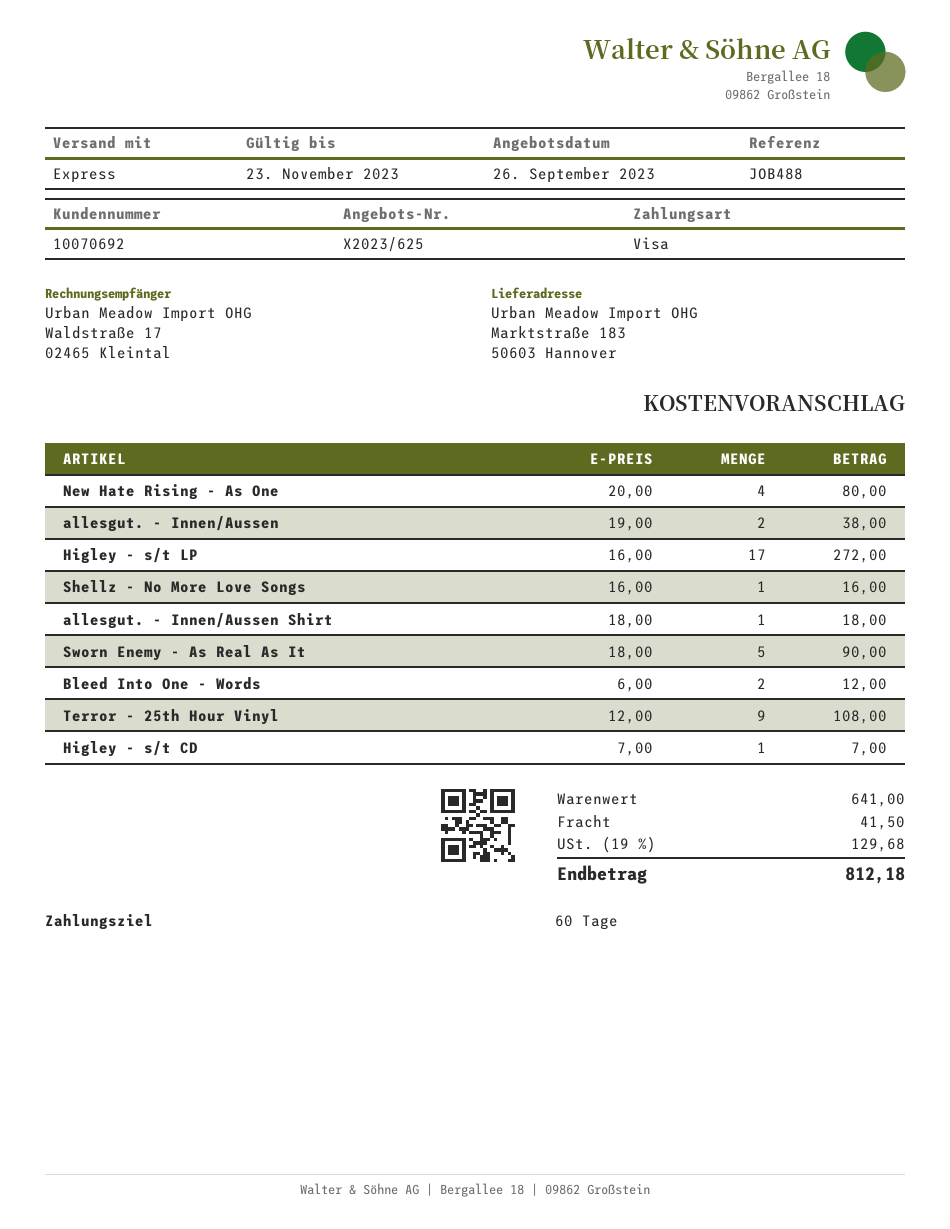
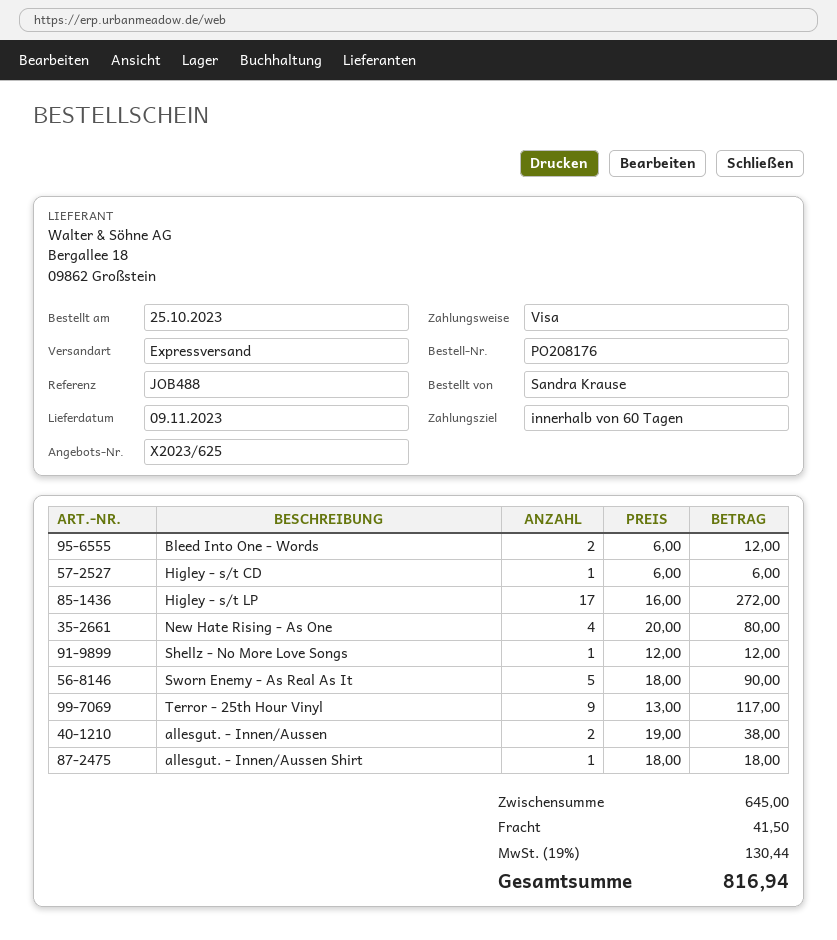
Shellz - No More Love Songs: 1 x 16.00 = 16.00 -> 1 x 12.00 = 12.00
Terror - 25th Hour Vinyl: 9 x 12.00 = 108.00 -> 9 x 13.00 = 117.00
Higley - s/t CD: 1 x 7.00 = 7.00 -> 1 x 6.00 = 6.00
subtotal: 641.00 -> 645.00
tax: 19% = 129.68 -> 19% = 130.44
total: 812.18 -> 816.94

